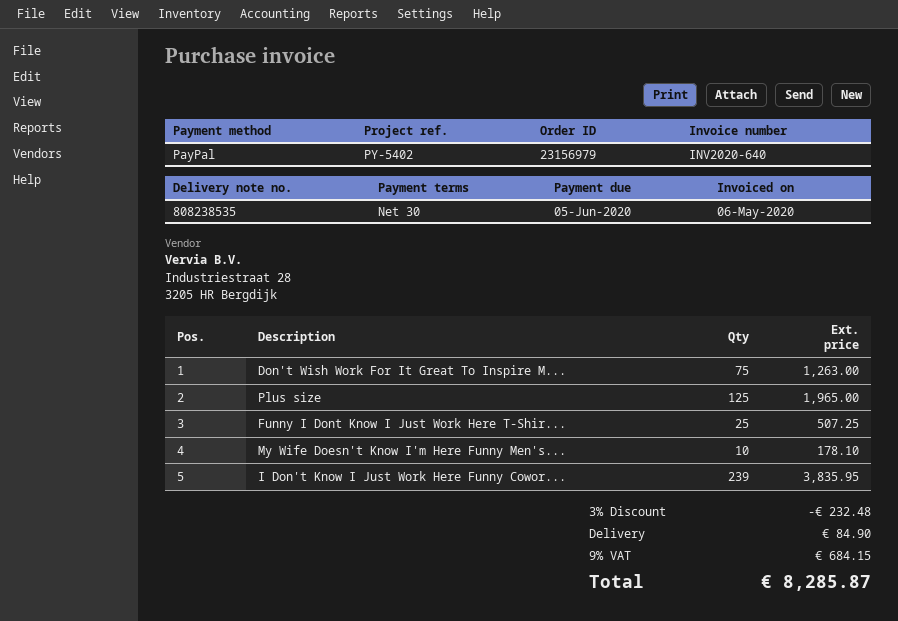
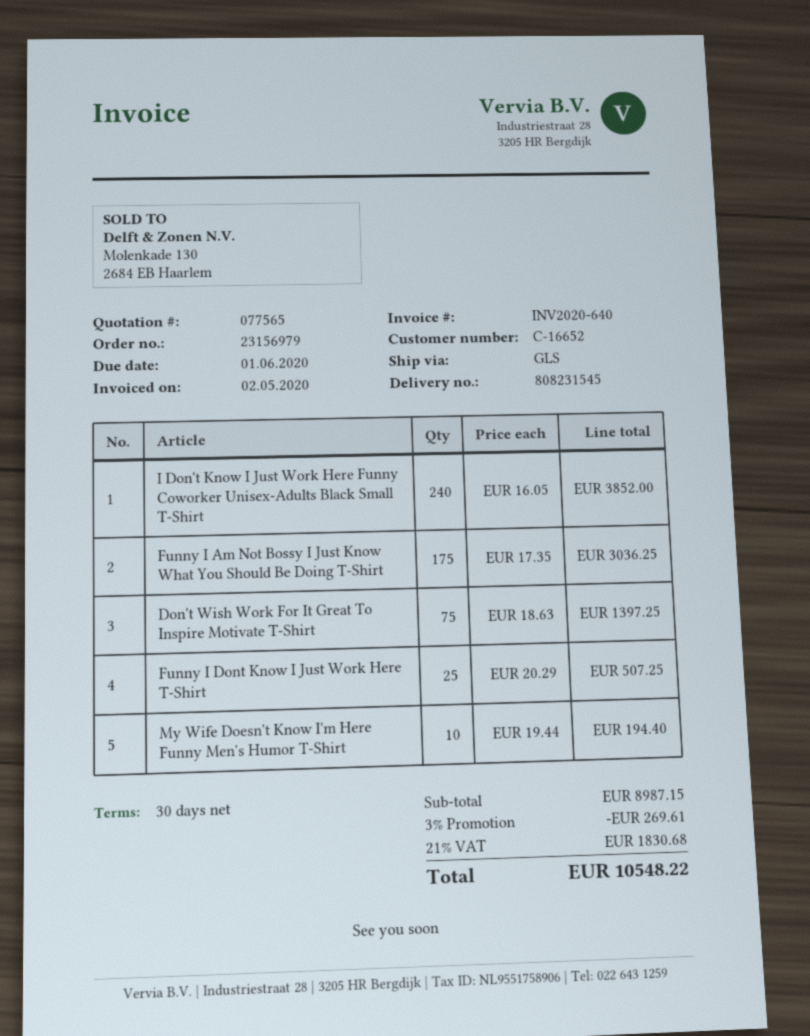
delivery note number: 808238535 -> 808231545
invoice date: 2020-05-06 -> 2020-05-02
due date: 2020-06-05 -> 2020-06-01
Don't Wish Work For It Great To Inspire M...: 75 for 1263.00 -> 75 for 1397.25
Plus size: 125 for 1965.00 -> none
My Wife Doesn't Know I'm Here Funny Men's...: 10 for 178.10 -> 10 for 194.40
I Don't Know I Just Work Here Funny Cowor...: 239 for 3835.95 -> 240 for 3852.00
Funny I Am Not Bossy I Just Know What You Should Be Doing T-Shirt: none -> 175 for 3036.25
discount: 3% = 232.48 -> 3% = 269.61
shipping: 84.90 -> none
tax: 9% = 684.15 -> 21% = 1830.68
total: 8285.87 -> 10548.22

